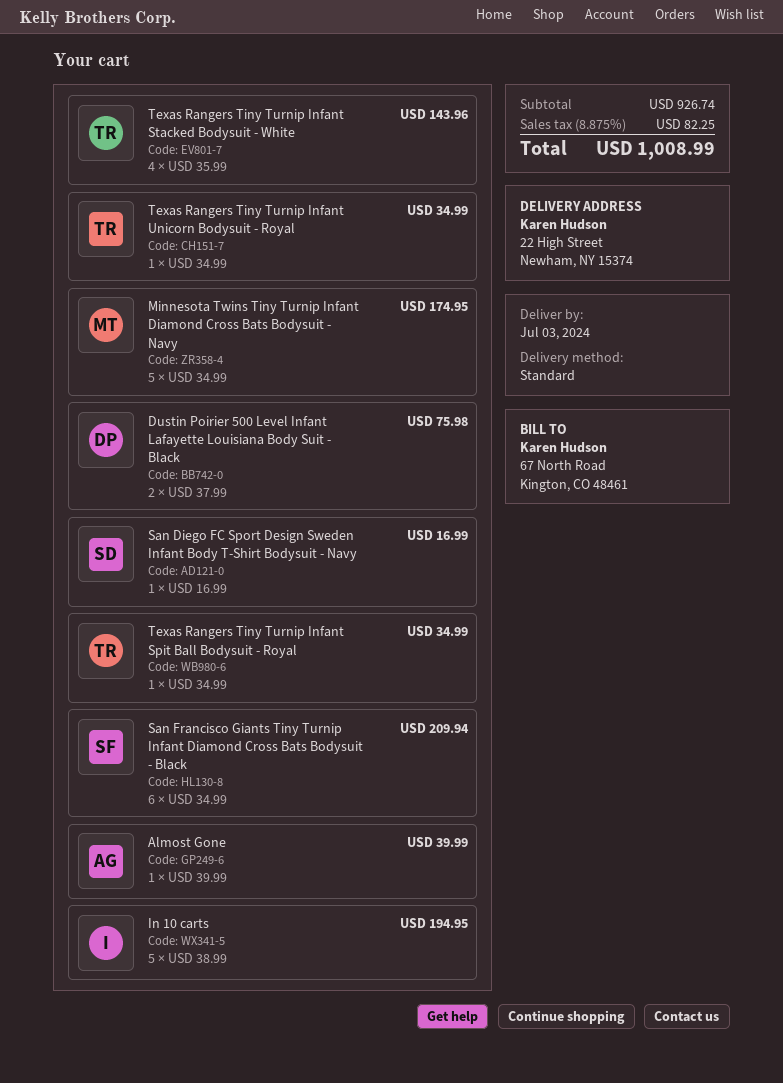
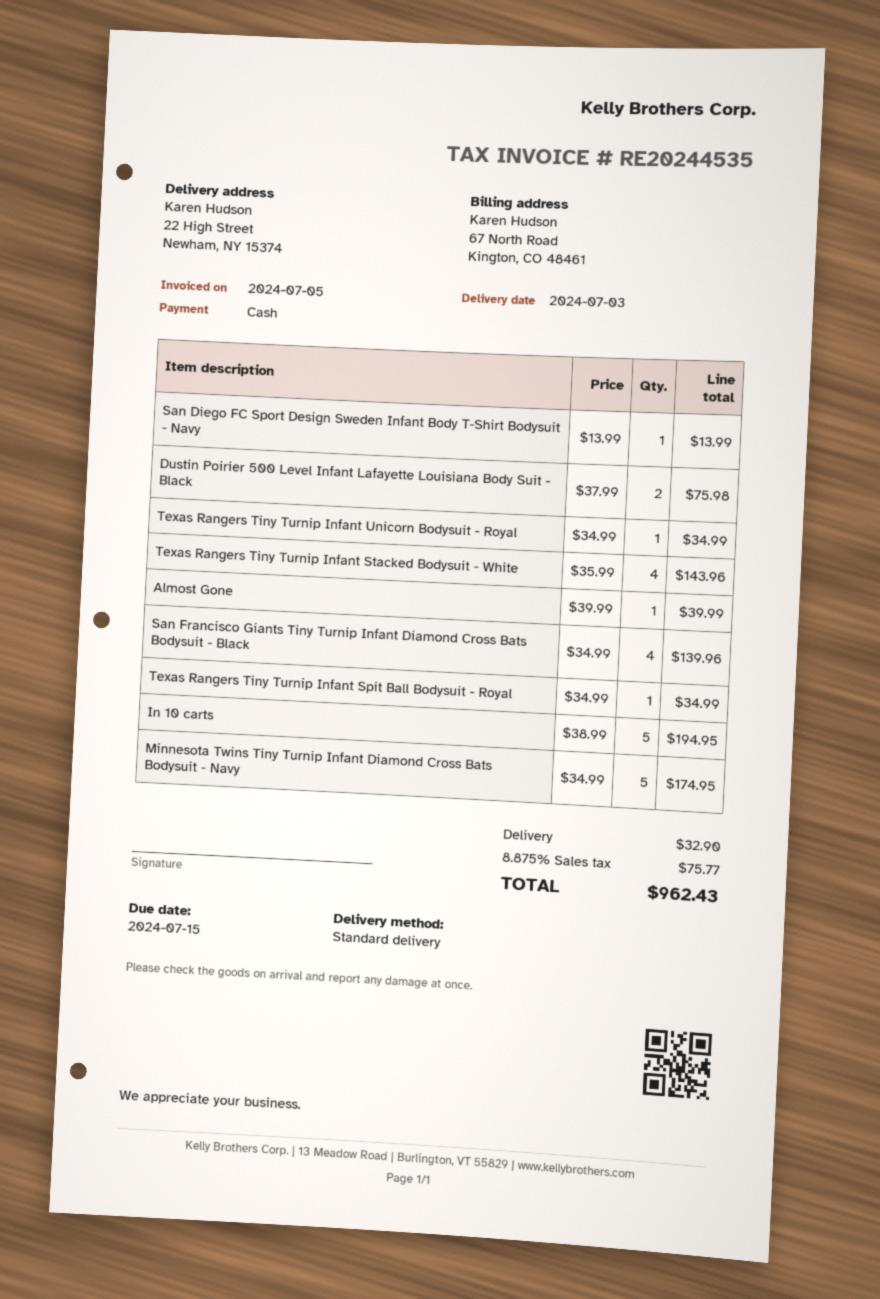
San Diego FC Sport Design Sweden Infant Body T-Shirt Bodysuit - Navy: 1 x 16.99 = 16.99 -> 1 x 13.99 = 13.99
San Francisco Giants Tiny Turnip Infant Diamond Cross Bats Bodysuit - Black: 6 x 34.99 = 209.94 -> 4 x 34.99 = 139.96
shipping: none -> 32.90
tax: 8.875% = 82.25 -> 8.875% = 75.77
total: 1008.99 -> 962.43

